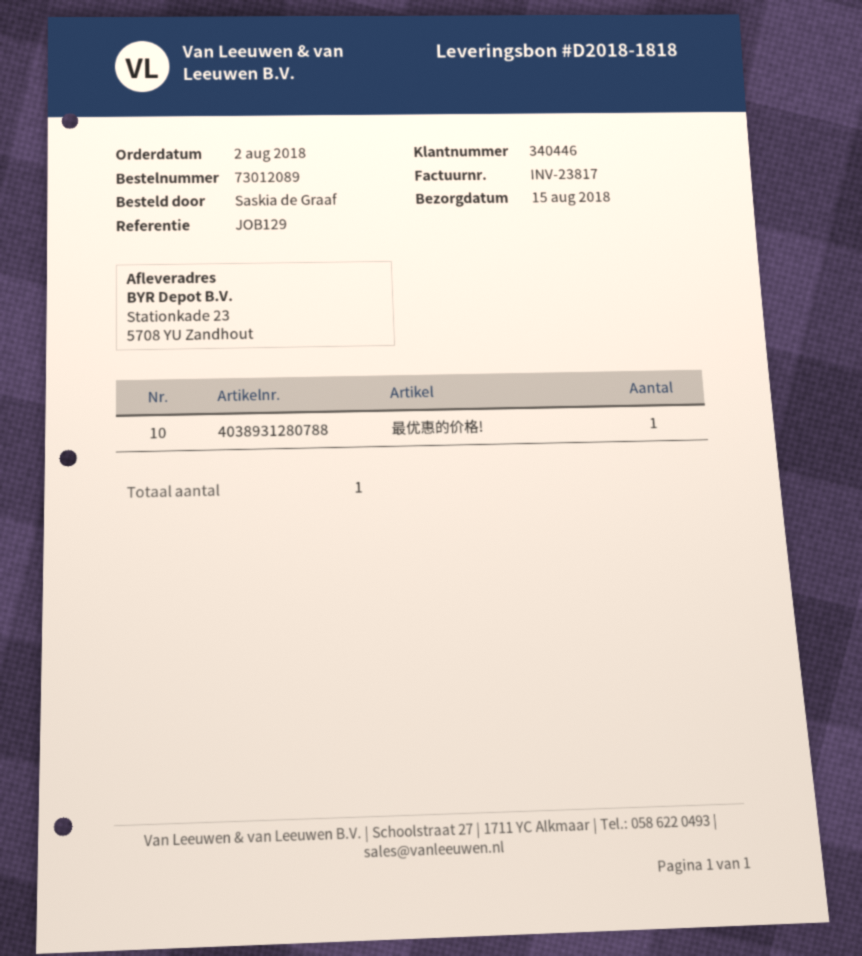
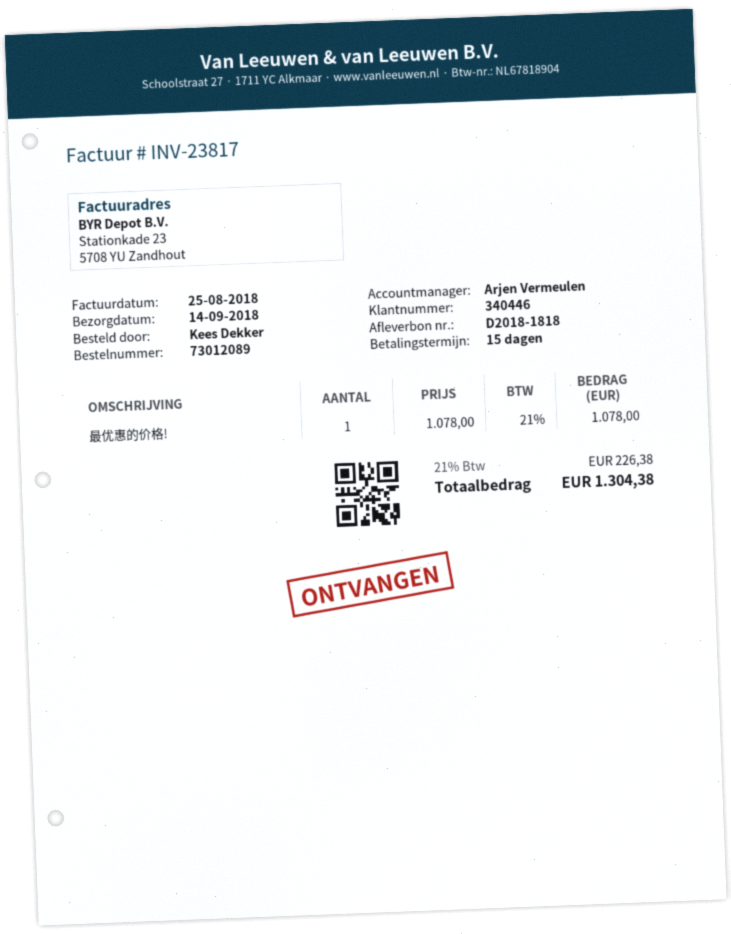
delivery date: 2018-08-15 -> 2018-09-14
ordered by: Saskia de Graaf -> Kees Dekker

